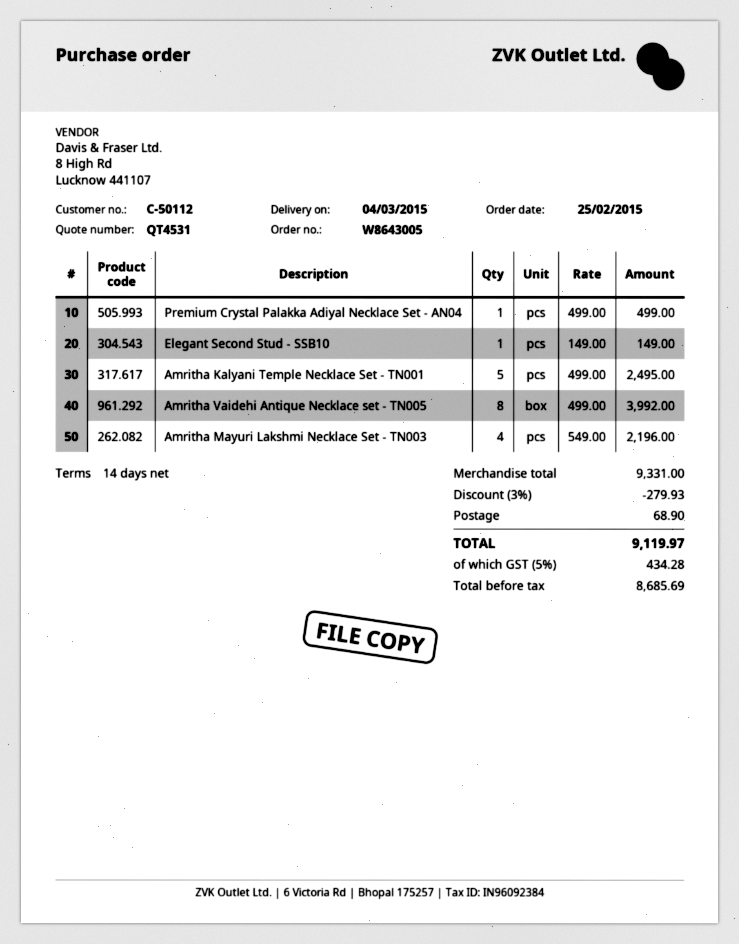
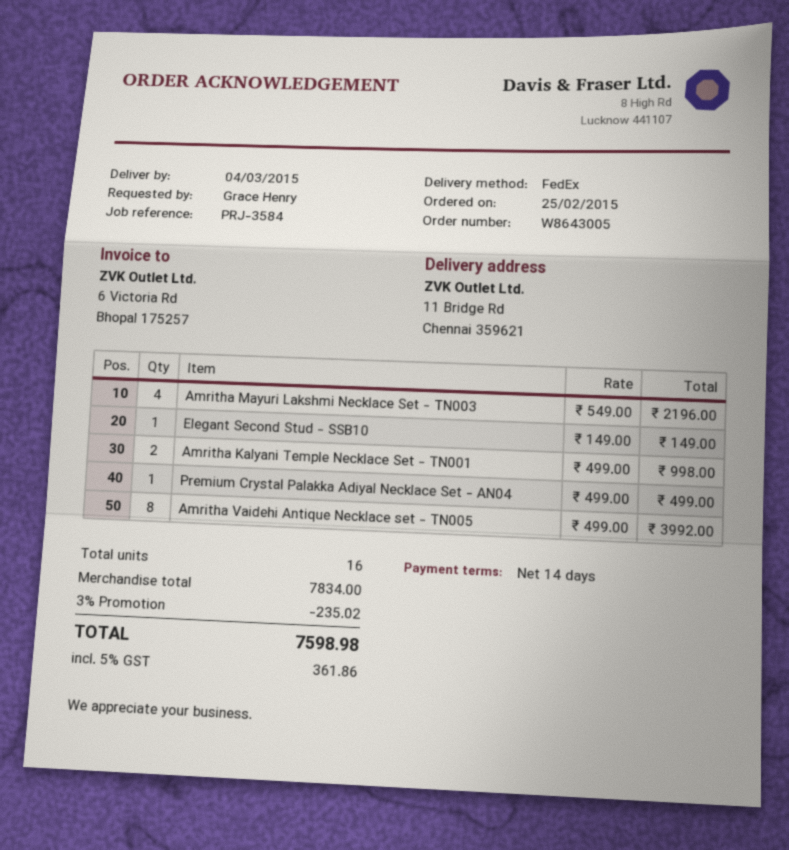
Amritha Kalyani Temple Necklace Set - TN001: 5 x 499.00 = 2495.00 -> 2 x 499.00 = 998.00
subtotal: 9331.00 -> 7834.00
discount: 3% = 279.93 -> 3% = 235.02
shipping: 68.90 -> none
tax: 5% = 434.28 -> 5% = 361.86
total: 9119.97 -> 7598.98

